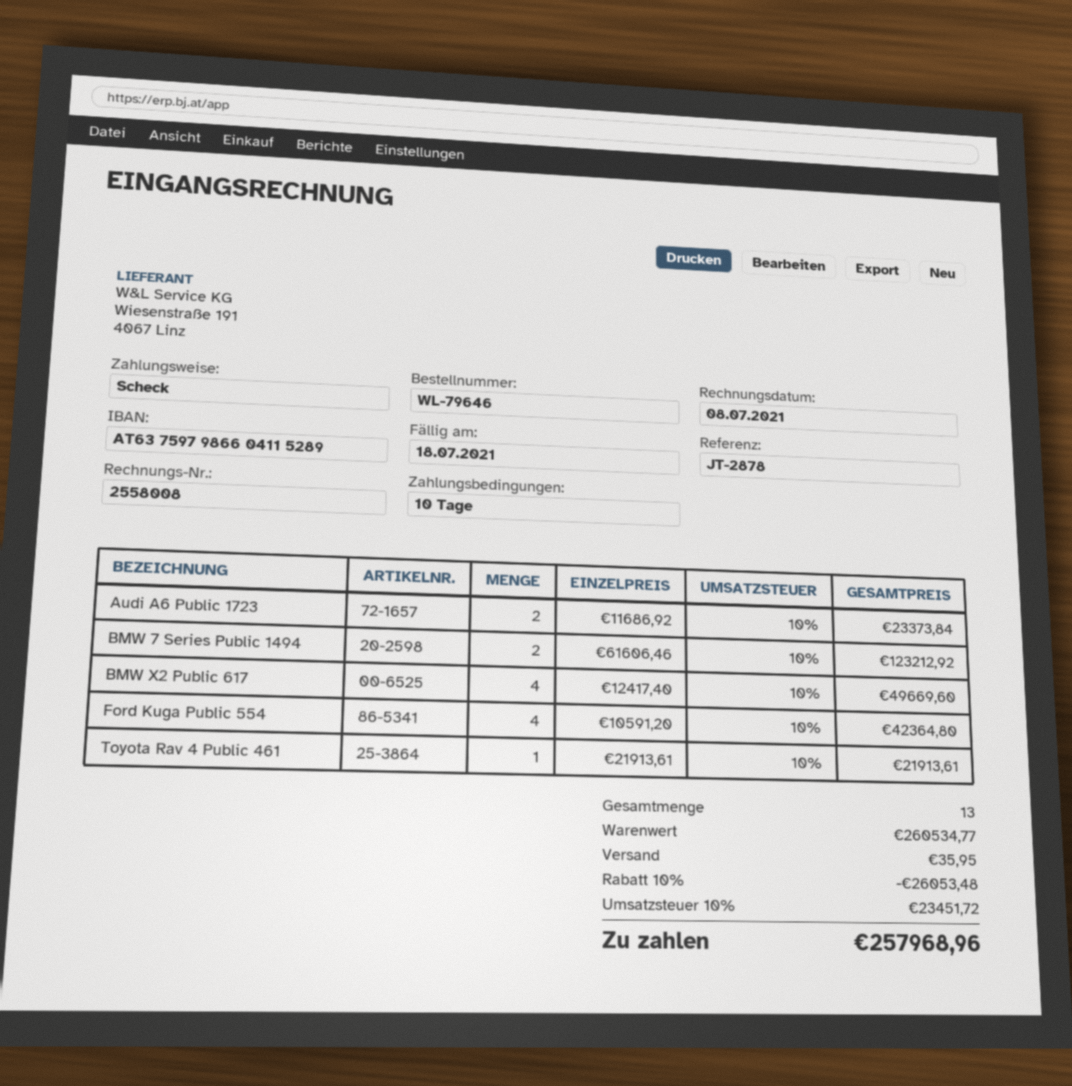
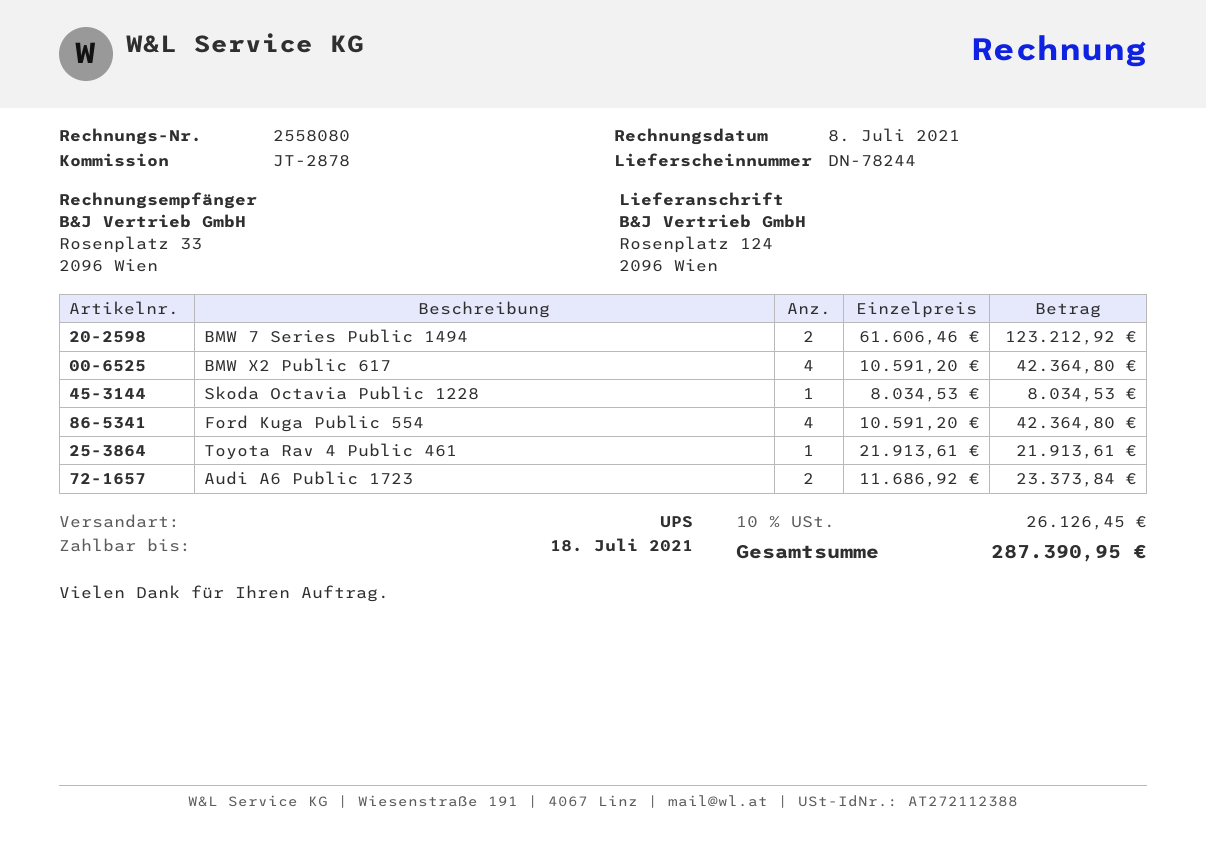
invoice number: 2558008 -> 2558080
BMW X2 Public 617: 4 x 12417.40 = 49669.60 -> 4 x 10591.20 = 42364.80
Skoda Octavia Public 1228: none -> 1 x 8034.53 = 8034.53
discount: 10% = 26053.48 -> none
shipping: 35.95 -> none
tax: 10% = 23451.72 -> 10% = 26126.45
total: 257968.96 -> 287390.95

